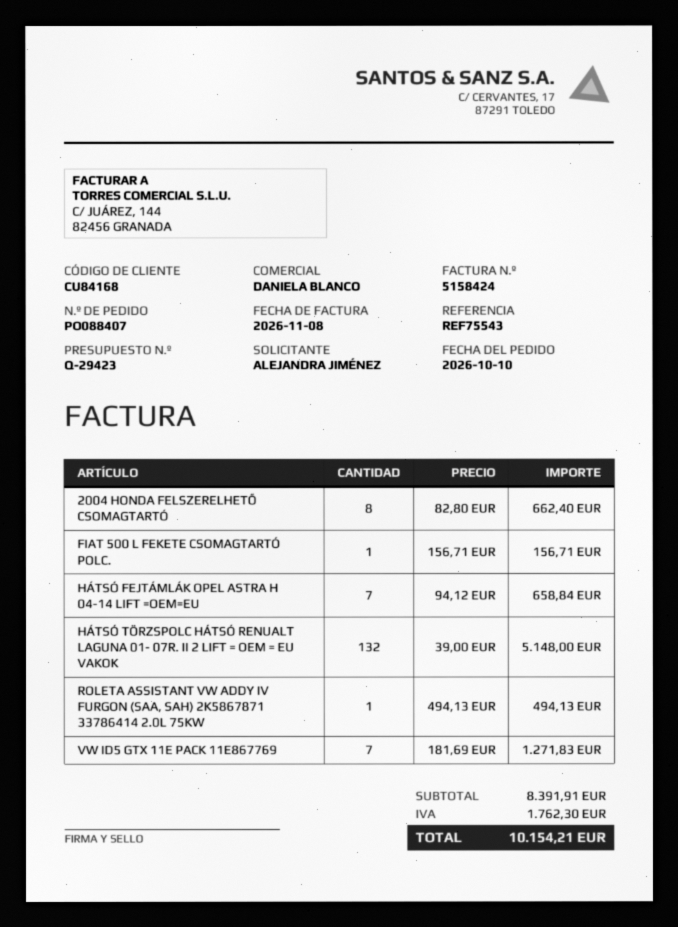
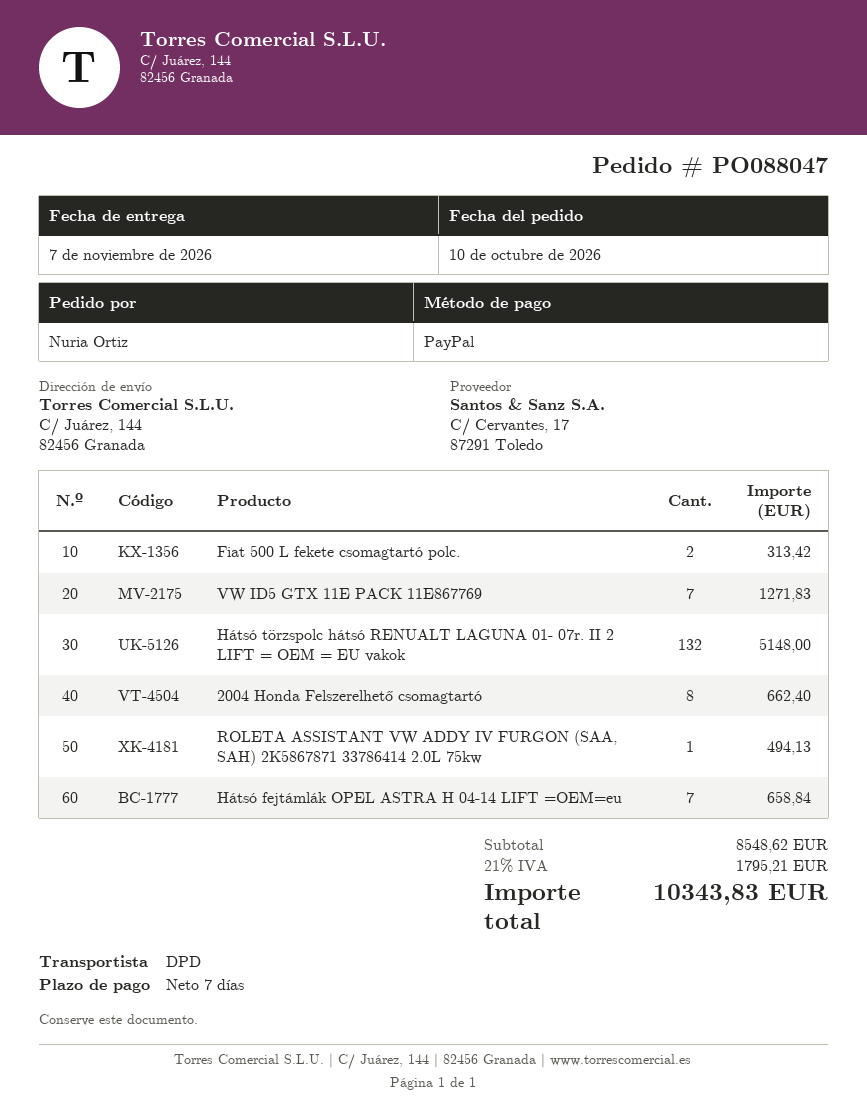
order number: PO088407 -> PO088047
ordered by: ALEJANDRA JIMÉNEZ -> Nuria Ortiz
FIAT 500 L FEKETE CSOMAGTARTÓ POLC.: 1 for 156.71 -> 2 for 313.42
subtotal: 8391.91 -> 8548.62
tax: 1762.30 -> 1795.21
total: 10154.21 -> 10343.83

